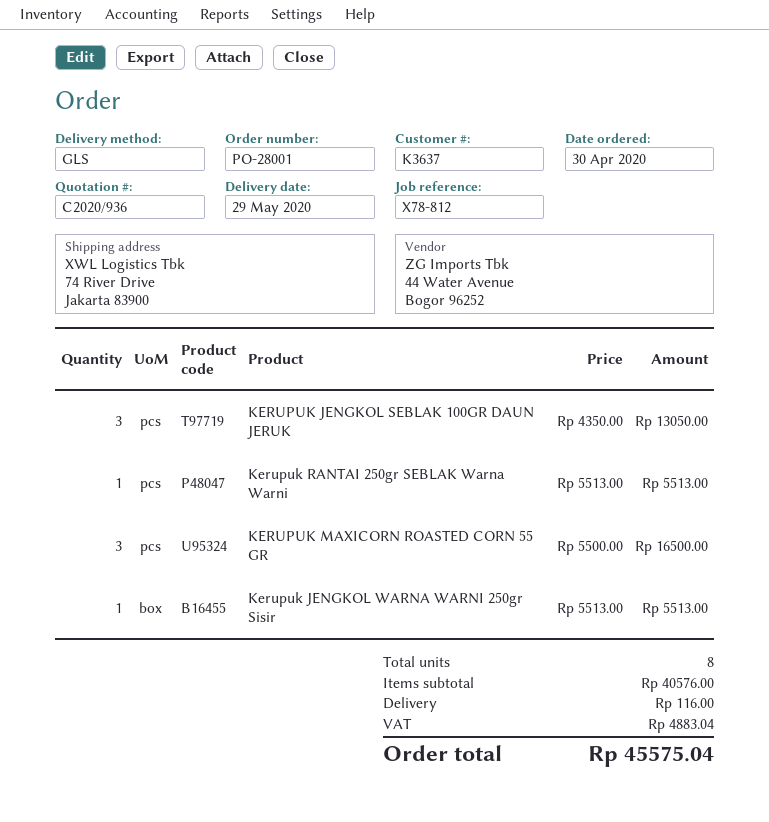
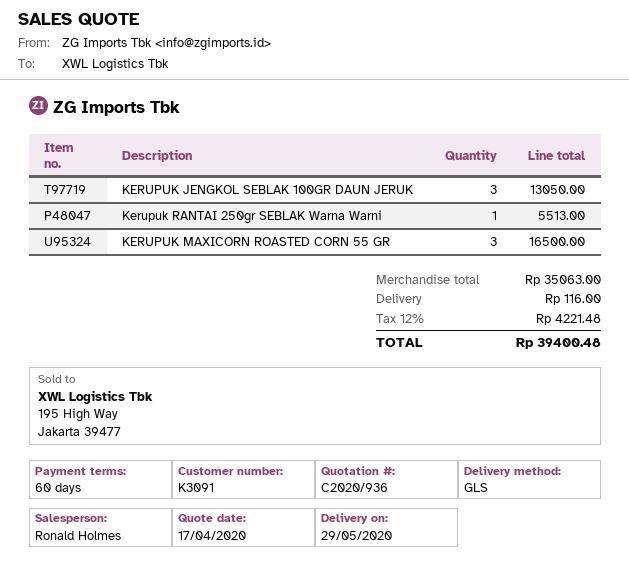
customer number: K3637 -> K3091
Kerupuk JENGKOL WARNA WARNI 250gr Sisir: 1 for 5513.00 -> none
subtotal: 40576.00 -> 35063.00
tax: 4883.04 -> 4221.48
total: 45575.04 -> 39400.48

